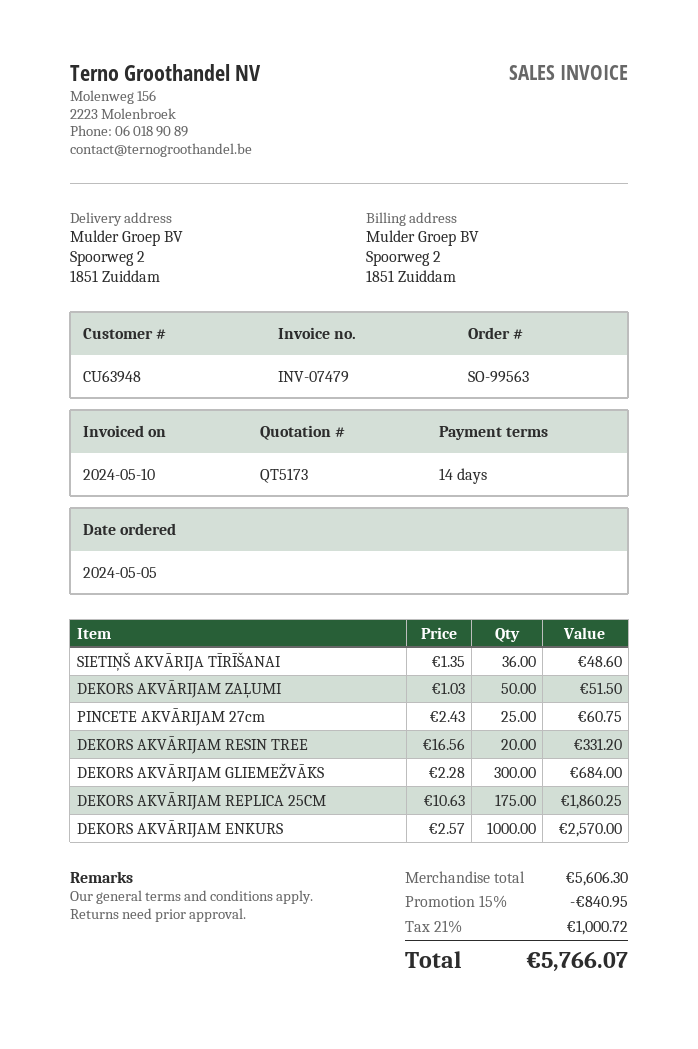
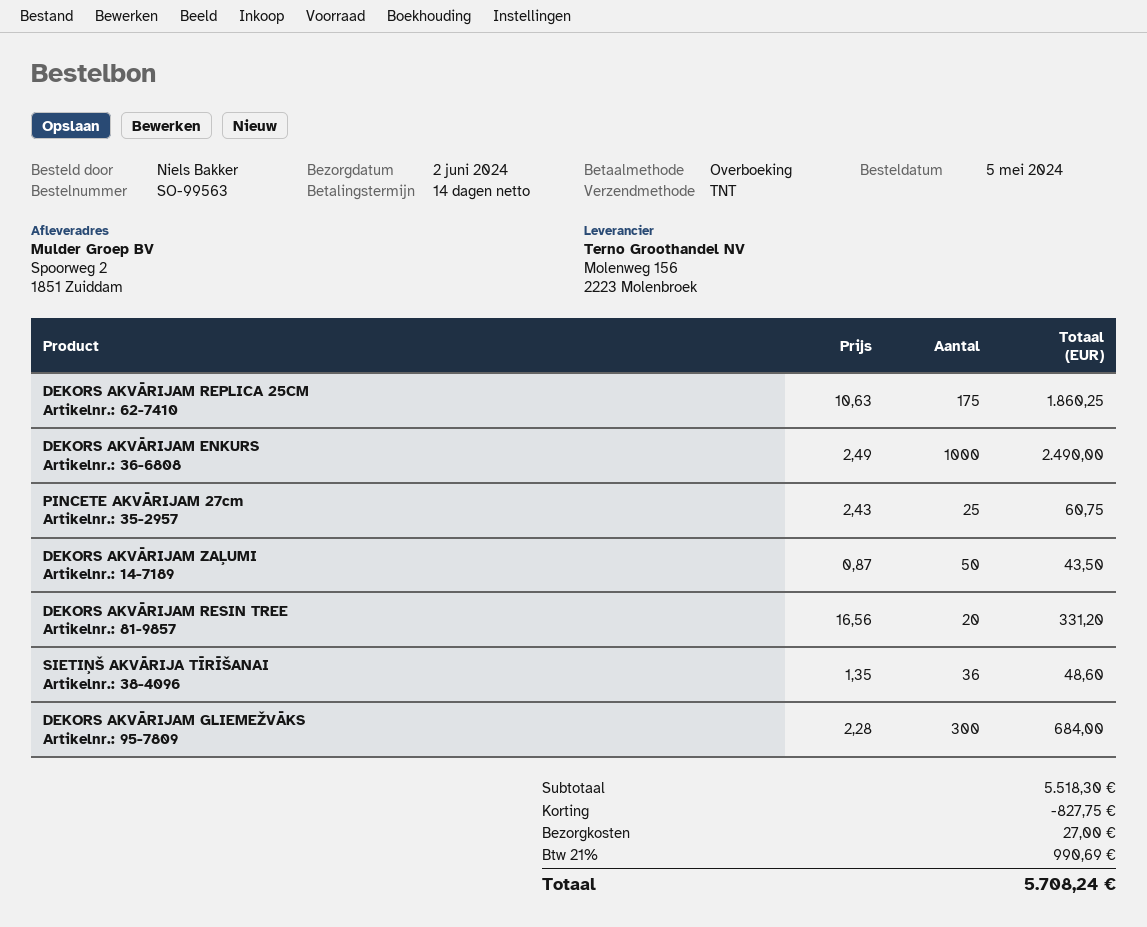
DEKORS AKVĀRIJAM ZAĻUMI: 50 x 1.03 = 51.50 -> 50 x 0.87 = 43.50
DEKORS AKVĀRIJAM ENKURS: 1000 x 2.57 = 2570.00 -> 1000 x 2.49 = 2490.00
subtotal: 5606.30 -> 5518.30
discount: 840.95 -> 827.75
shipping: none -> 27.00
tax: 21% = 1000.72 -> 21% = 990.69
total: 5766.07 -> 5708.24

